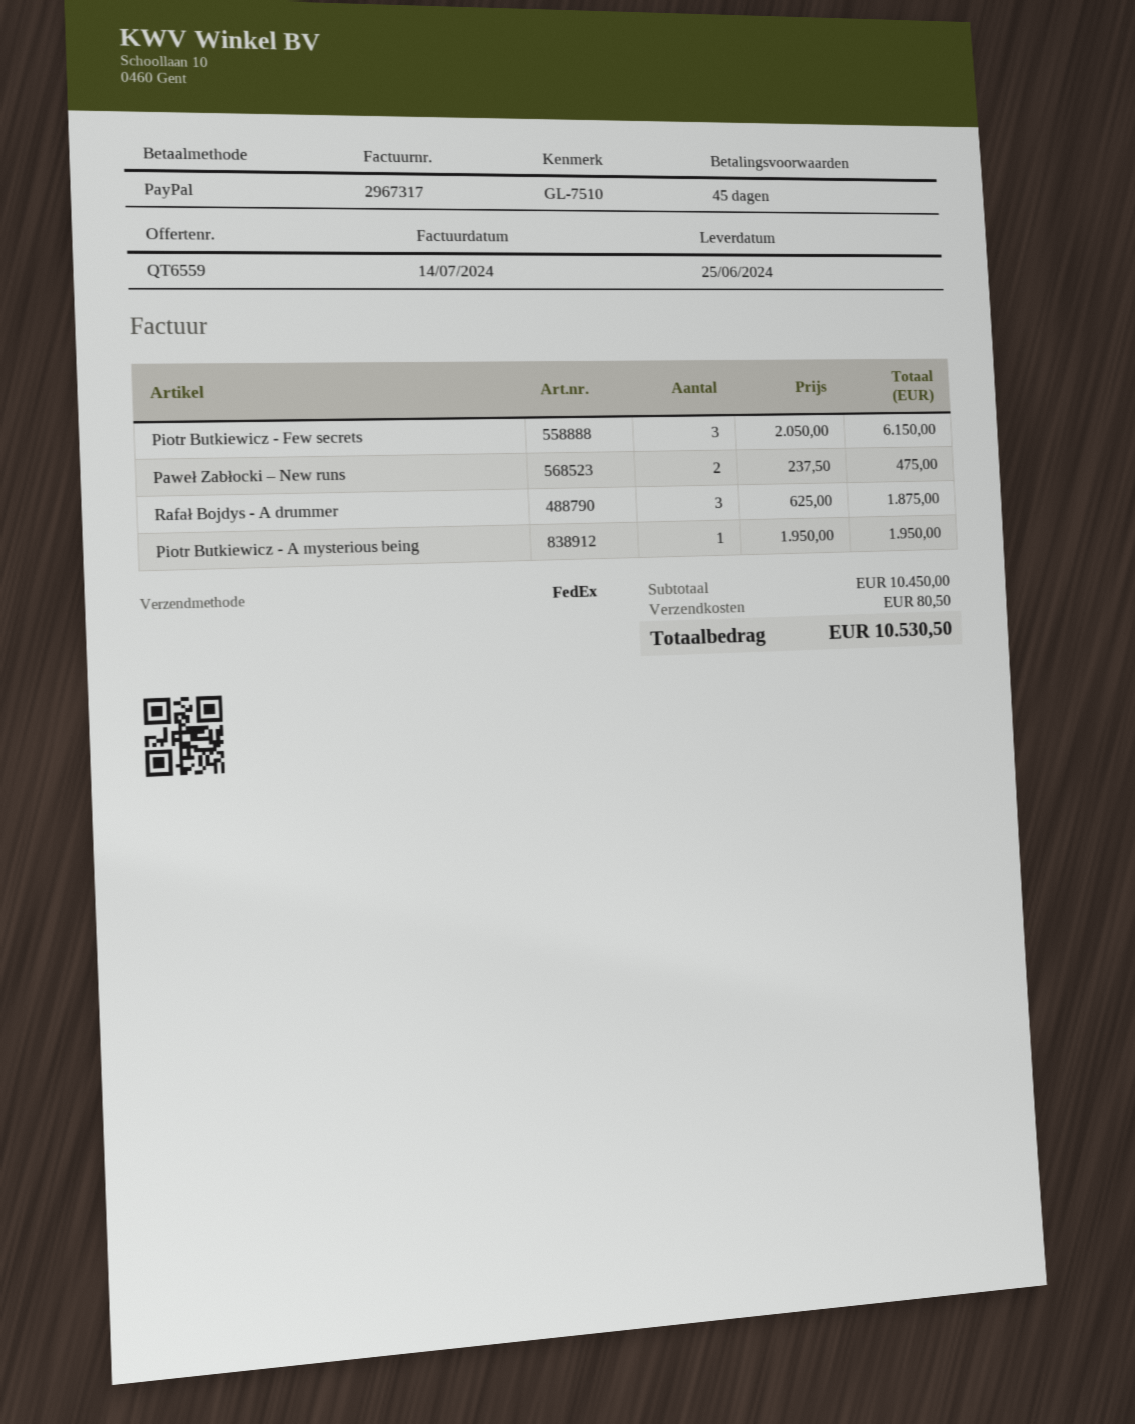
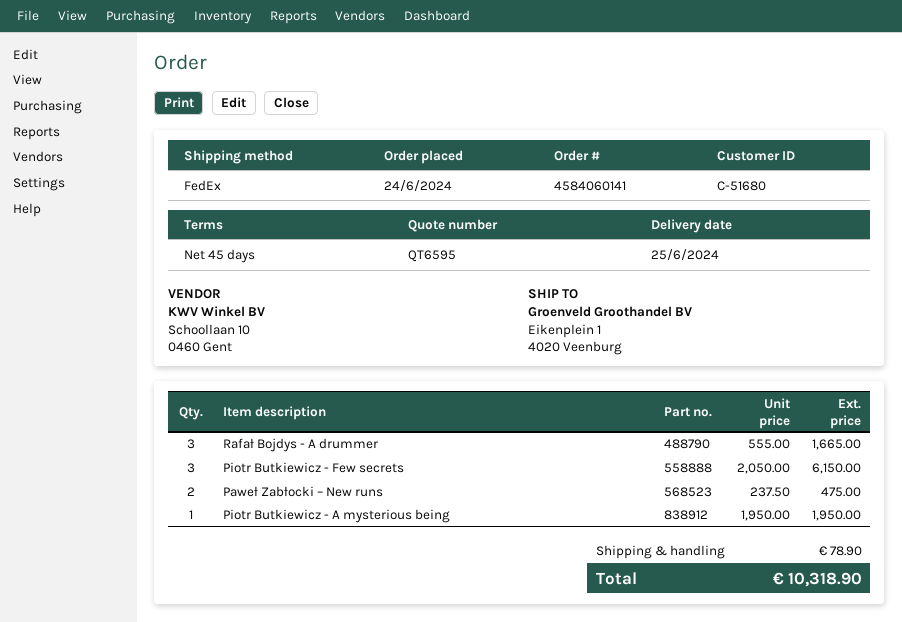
quote number: QT6559 -> QT6595
Rafał Bojdys - A drummer: 3 x 625.00 = 1875.00 -> 3 x 555.00 = 1665.00
shipping: 80.50 -> 78.90
total: 10530.50 -> 10318.90

